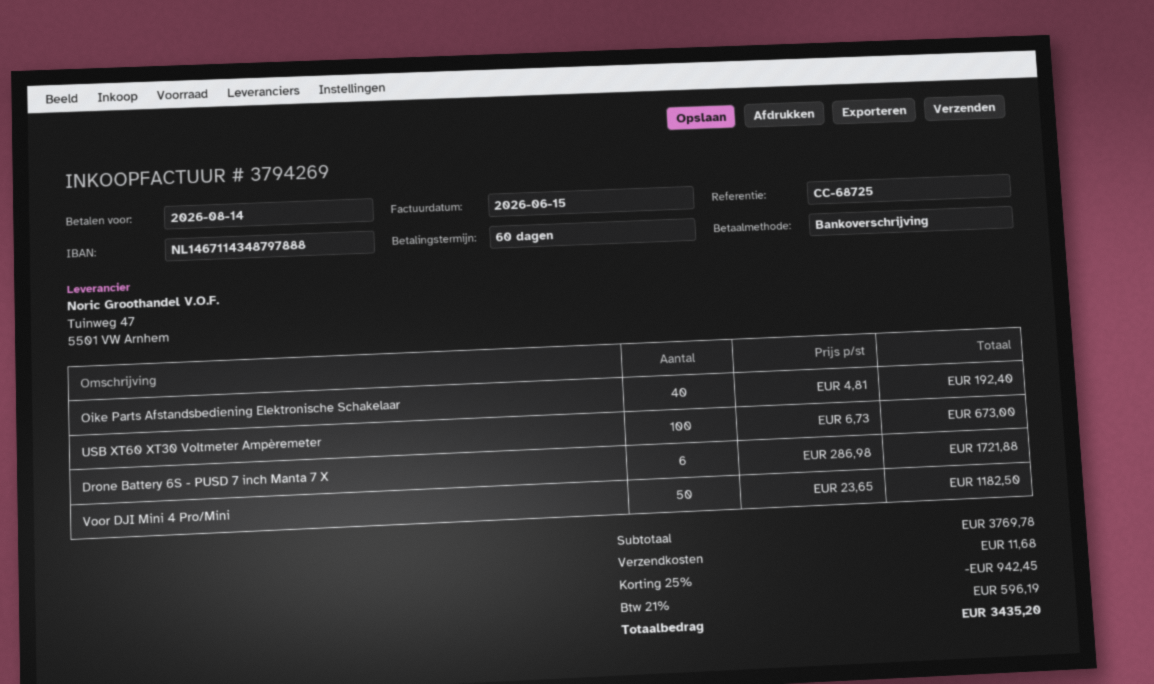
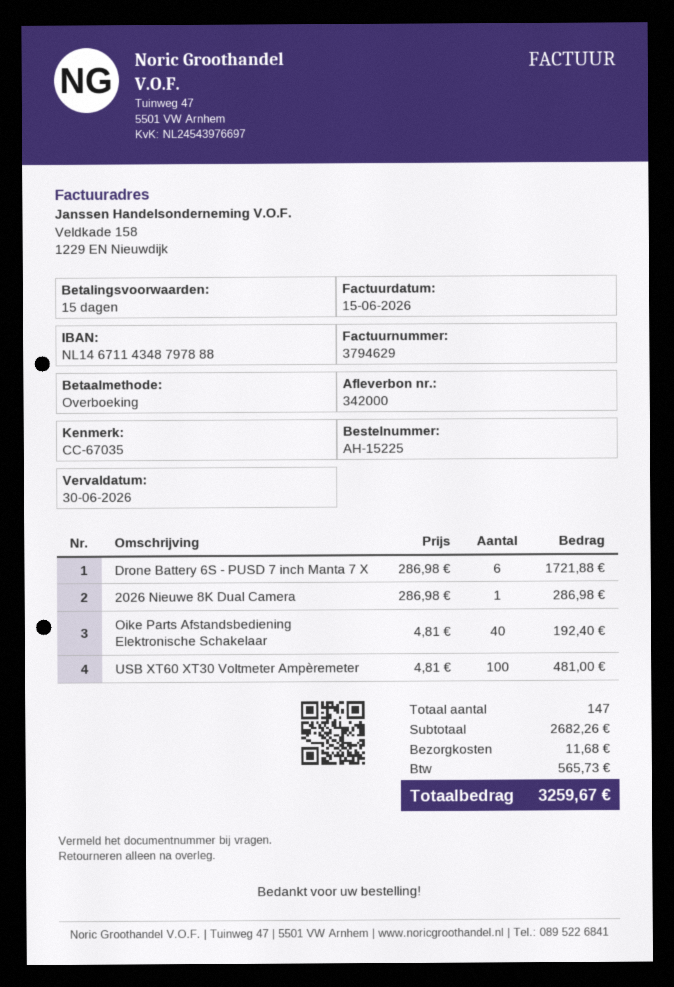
invoice number: 3794269 -> 3794629
payment terms: 60 days -> 15 days
due date: 2026-08-14 -> 2026-06-30
reference: CC-68725 -> CC-67035
USB XT60 XT30 Voltmeter Ampèremeter: 100 x 6.73 = 673.00 -> 100 x 4.81 = 481.00
Voor DJI Mini 4 Pro/Mini: 50 x 23.65 = 1182.50 -> none
2026 Nieuwe 8K Dual Camera: none -> 1 x 286.98 = 286.98
subtotal: 3769.78 -> 2682.26
discount: 25% = 942.45 -> none
tax: 596.19 -> 565.73
total: 3435.20 -> 3259.67

